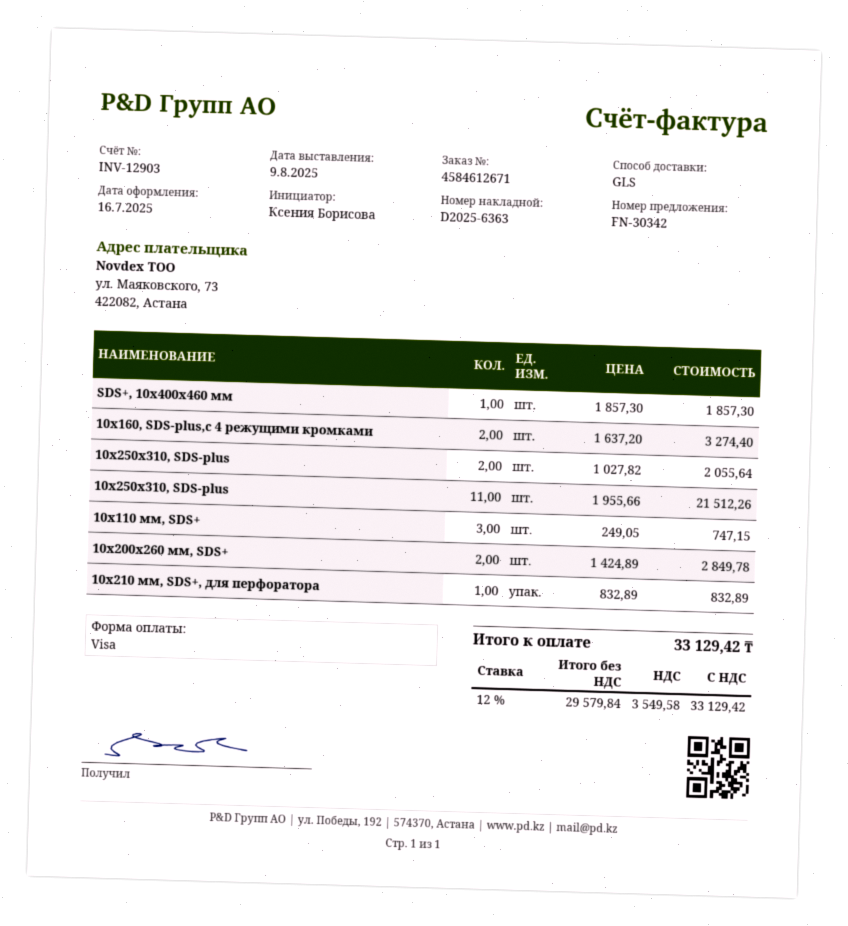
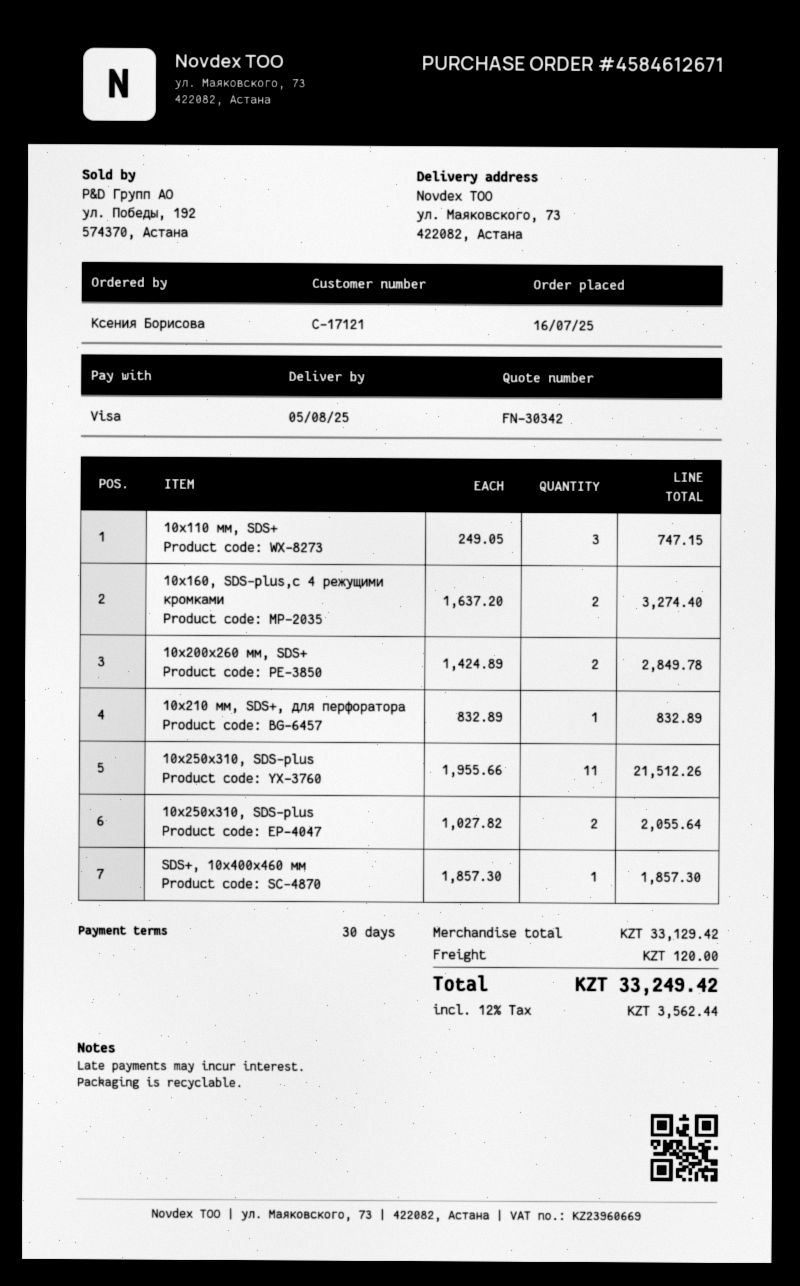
shipping: none -> 120.00
tax: 12% = 3549.58 -> 12% = 3562.44
total: 33129.42 -> 33249.42

